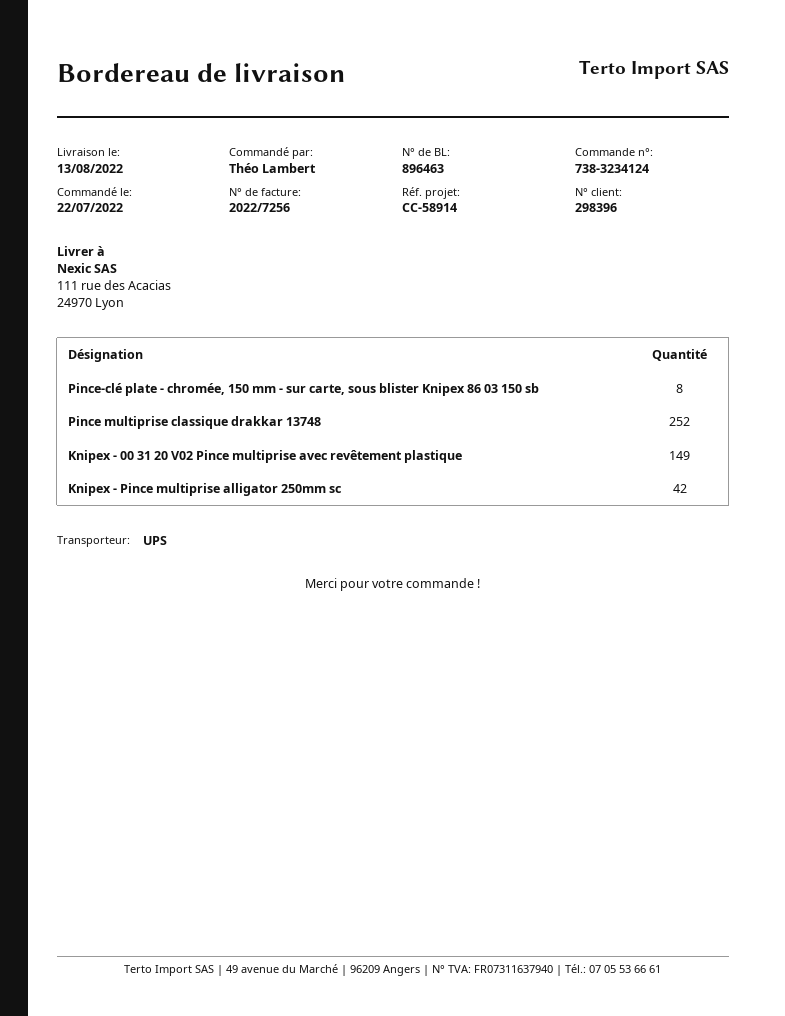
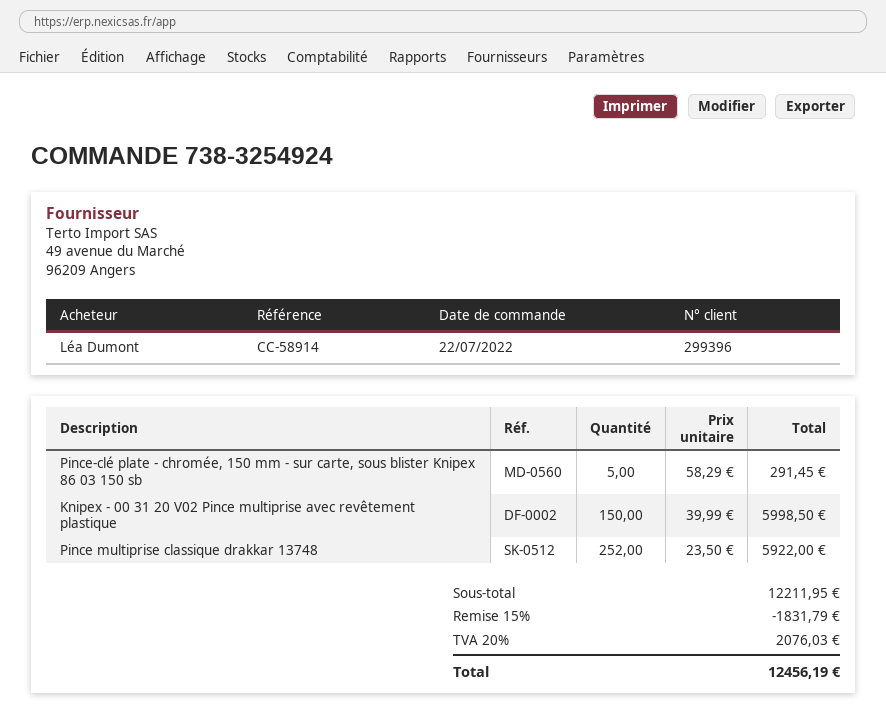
order number: 738-3234124 -> 738-3254924
customer number: 298396 -> 299396
ordered by: Théo Lambert -> Léa Dumont
Pince-clé plate - chromée, 150 mm - sur carte, sous blister Knipex 86 03 150 sb: 8 -> 5
Knipex - 00 31 20 V02 Pince multiprise avec revêtement plastique: 149 -> 150
Knipex - Pince multiprise alligator 250mm sc: 42 -> none

